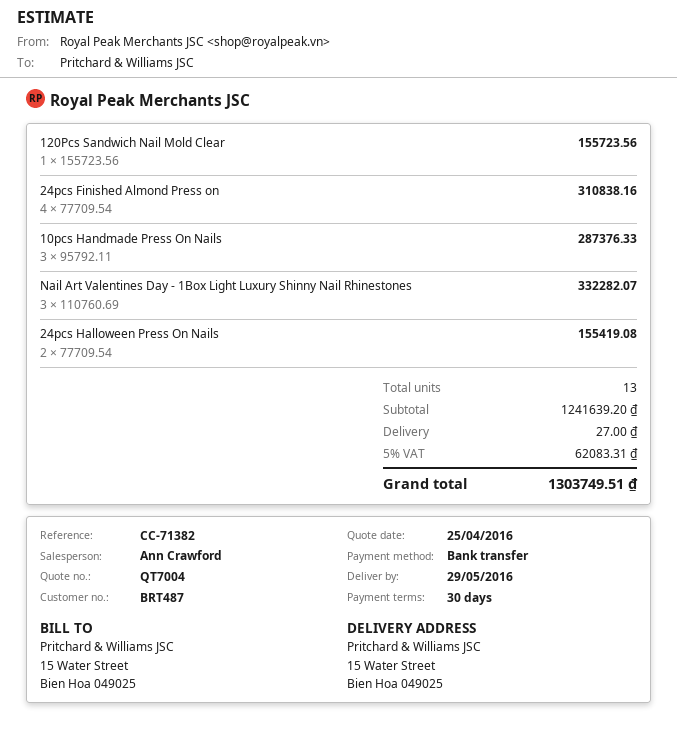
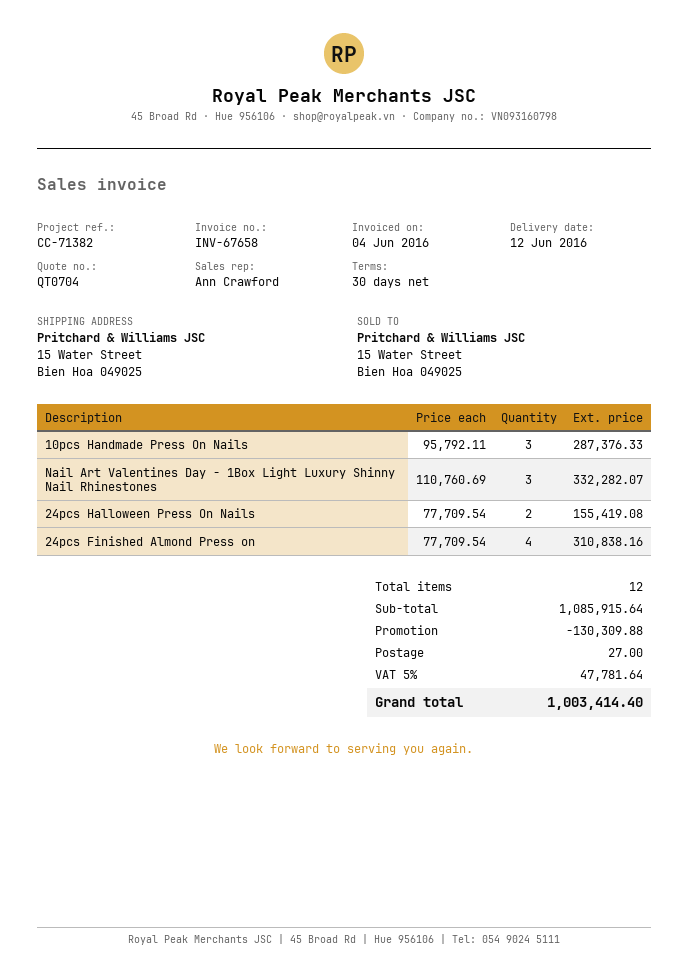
quote number: QT7004 -> QT0704
delivery date: 2016-05-29 -> 2016-06-12
120Pcs Sandwich Nail Mold Clear: 1 x 155723.56 = 155723.56 -> none
total quantity: 13 -> 12
subtotal: 1241639.20 -> 1085915.64
discount: none -> 130309.88
tax: 5% = 62083.31 -> 5% = 47781.64
total: 1303749.51 -> 1003414.40

